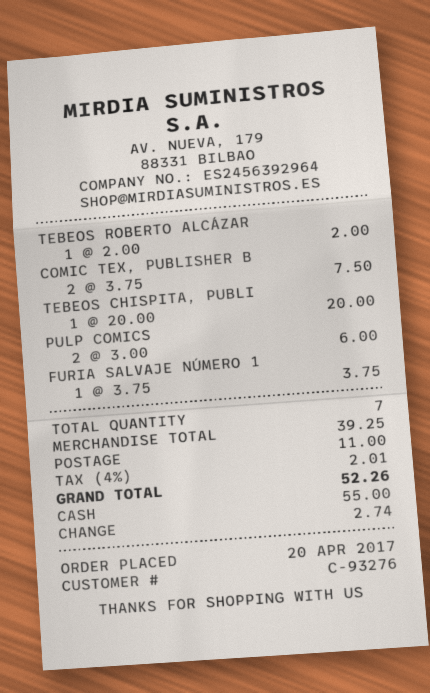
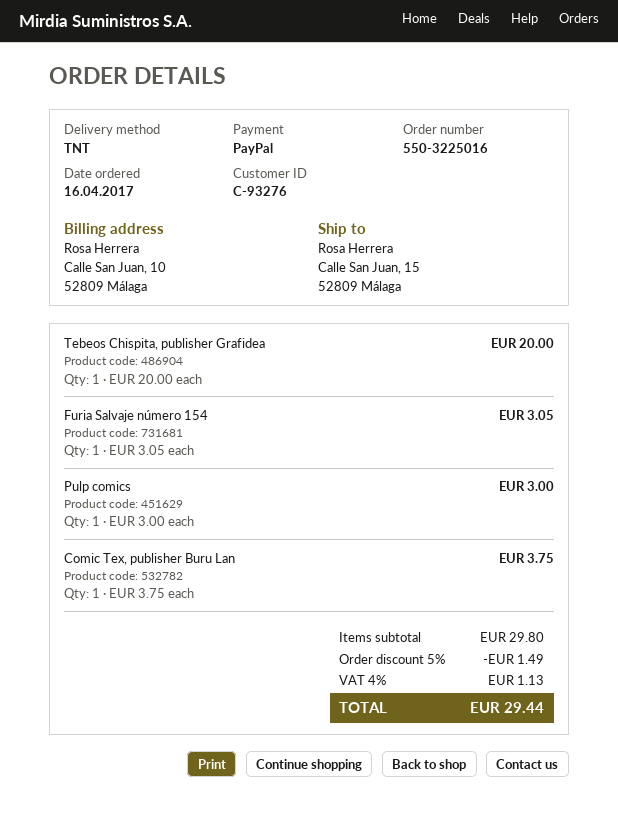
order date: 2017-04-20 -> 2017-04-16
payment method: cash -> PayPal
TEBEOS ROBERTO ALCÁZAR: 1 x 2.00 = 2.00 -> none
COMIC TEX, PUBLISHER B: 2 x 3.75 = 7.50 -> 1 x 3.75 = 3.75
PULP COMICS: 2 x 3.00 = 6.00 -> 1 x 3.00 = 3.00
FURIA SALVAJE NÚMERO 1: 1 x 3.75 = 3.75 -> 1 x 3.05 = 3.05
subtotal: 39.25 -> 29.80
discount: none -> 5% = 1.49
shipping: 11.00 -> none
tax: 4% = 2.01 -> 4% = 1.13
total: 52.26 -> 29.44

